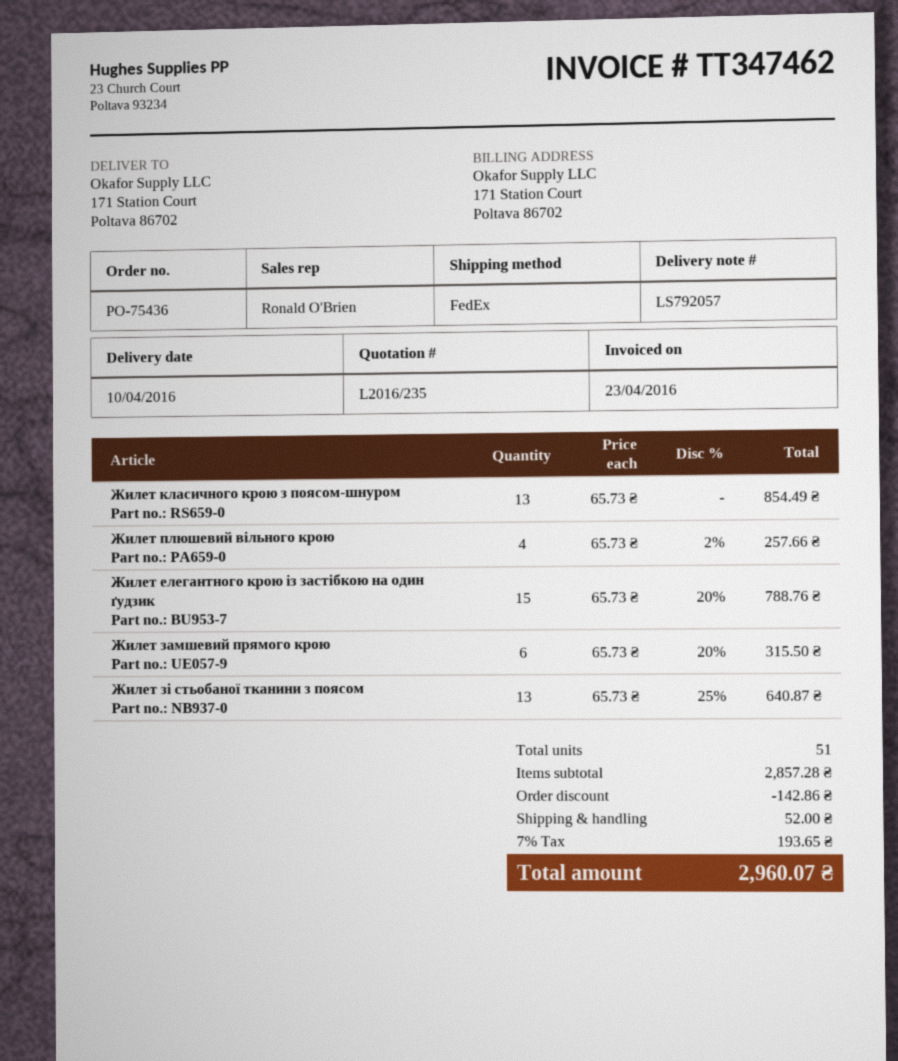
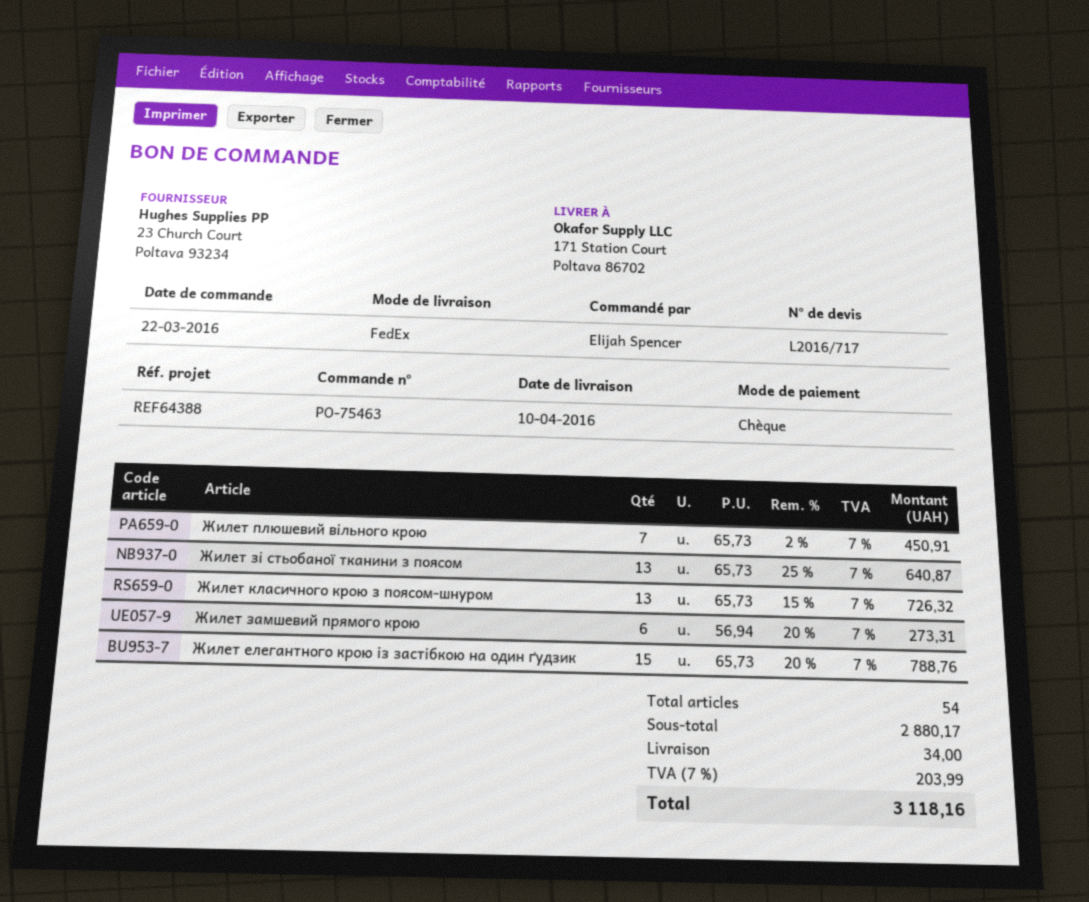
quote number: L2016/235 -> L2016/717
order number: PO-75436 -> PO-75463
Жилет класичного крою з поясом-шнуром: 13 x 65.73 = 854.49 -> 13 x 65.73 - 15% = 726.32
Жилет плюшевий вільного крою: 4 x 65.73 - 2% = 257.66 -> 7 x 65.73 - 2% = 450.91
Жилет замшевий прямого крою: 6 x 65.73 - 20% = 315.50 -> 6 x 56.94 - 20% = 273.31
total quantity: 51 -> 54
subtotal: 2857.28 -> 2880.17
discount: 142.86 -> none
shipping: 52.00 -> 34.00
tax: 7% = 193.65 -> 7% = 203.99
total: 2960.07 -> 3118.16

